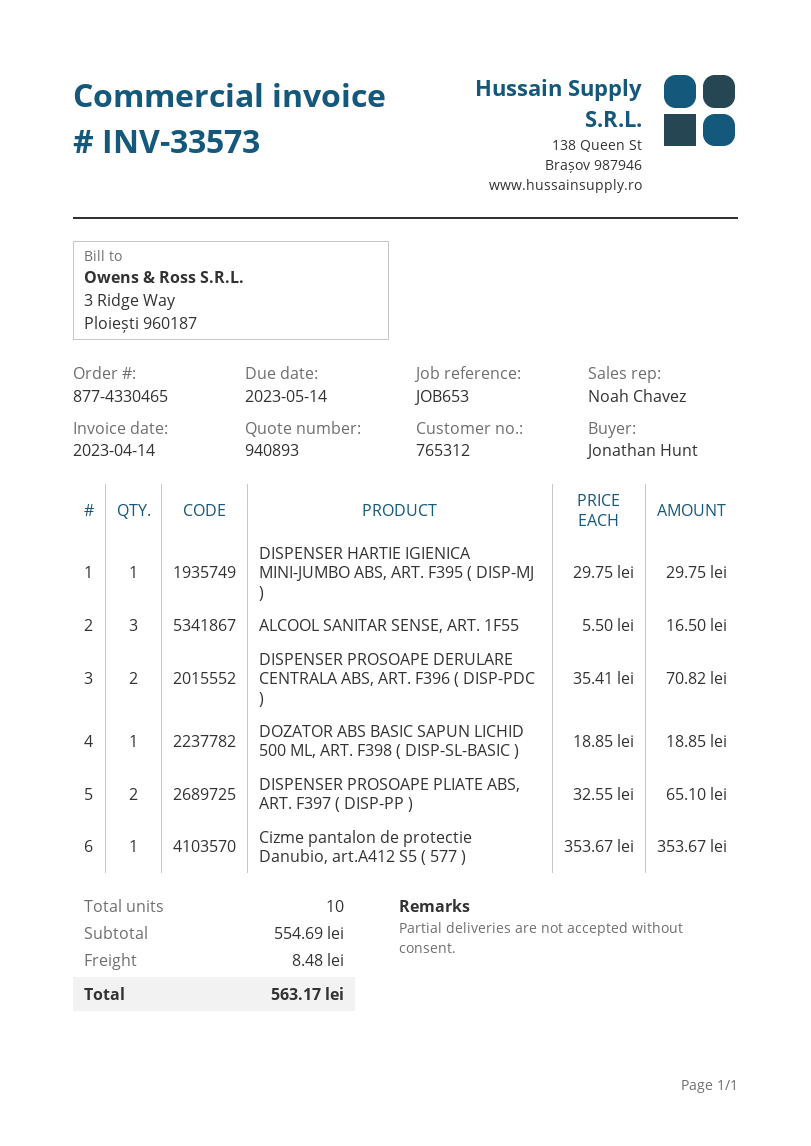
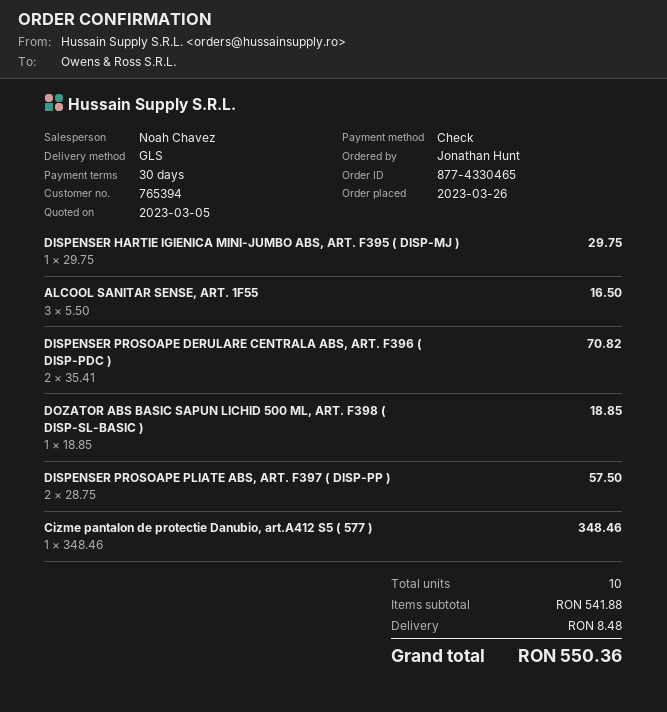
customer number: 765312 -> 765394
DISPENSER PROSOAPE PLIATE ABS, ART. F397 ( DISP-PP ): 2 x 32.55 = 65.10 -> 2 x 28.75 = 57.50
Cizme pantalon de protectie Danubio, art.A412 S5 ( 577 ): 1 x 353.67 = 353.67 -> 1 x 348.46 = 348.46
subtotal: 554.69 -> 541.88
total: 563.17 -> 550.36

